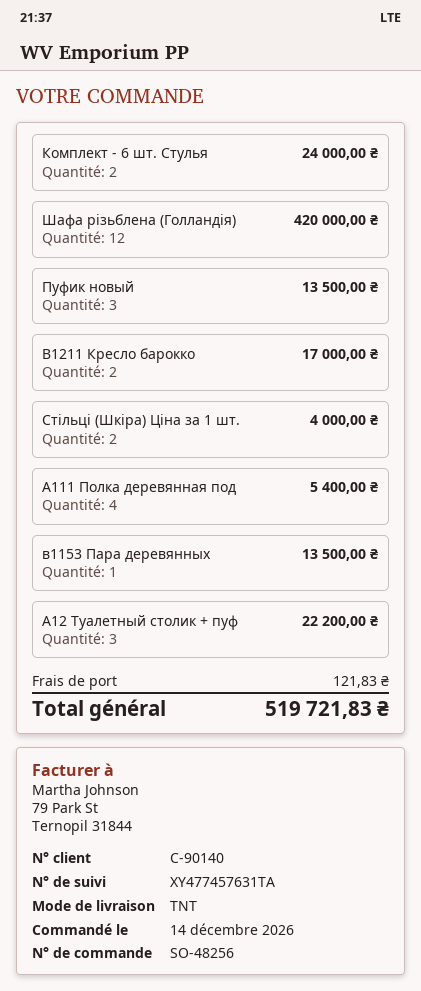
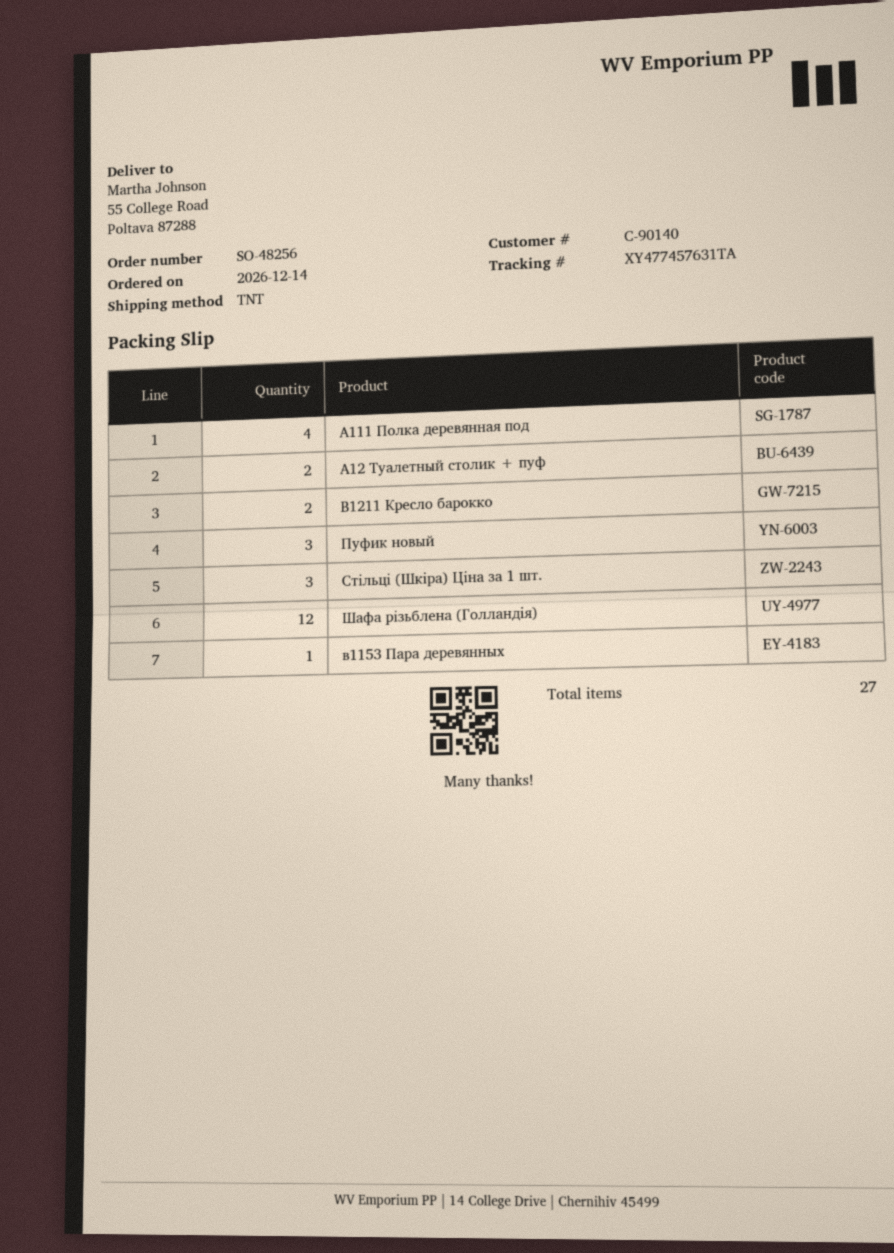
Комплект - 6 шт. Стулья: 2 -> none
Стільці (Шкіра) Ціна за 1 шт.: 2 -> 3
А12 Туалетный столик + пуф: 3 -> 2

